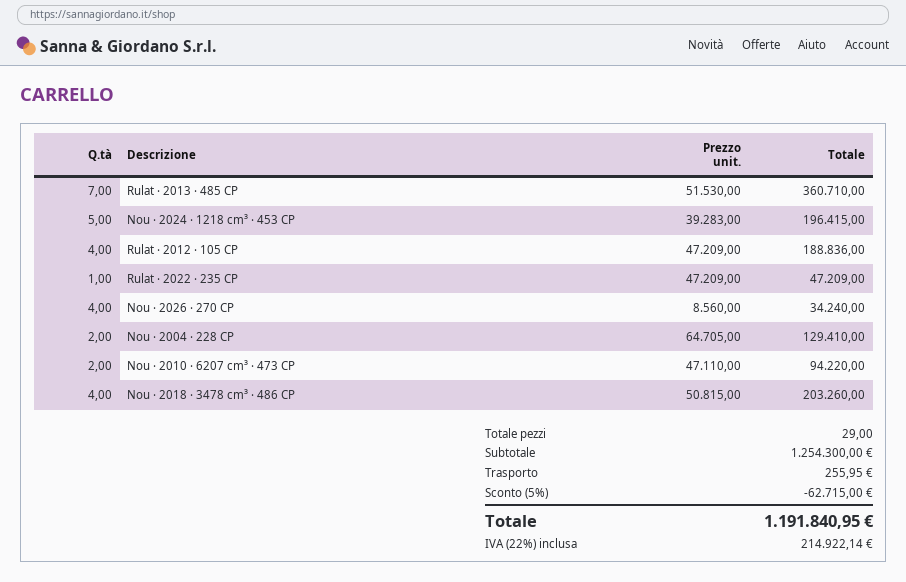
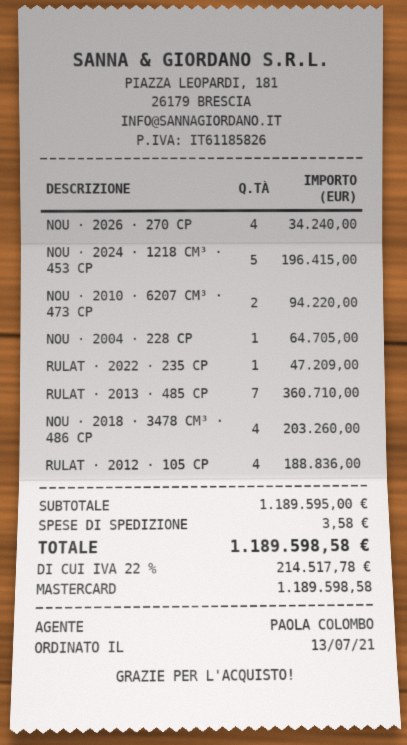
Nou · 2004 · 228 CP: 2 for 129410.00 -> 1 for 64705.00
subtotal: 1254300.00 -> 1189595.00
discount: 5% = 62715.00 -> none
shipping: 255.95 -> 3.58
tax: 22% = 214922.14 -> 22% = 214517.78
total: 1191840.95 -> 1189598.58

